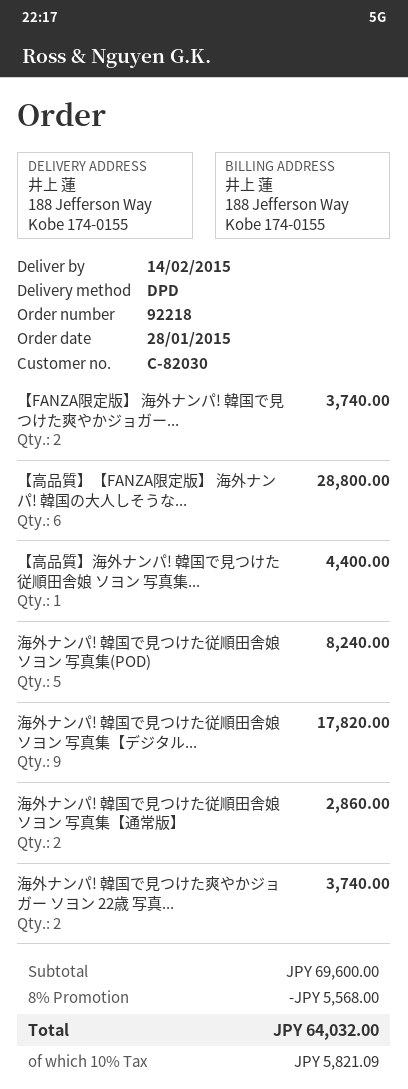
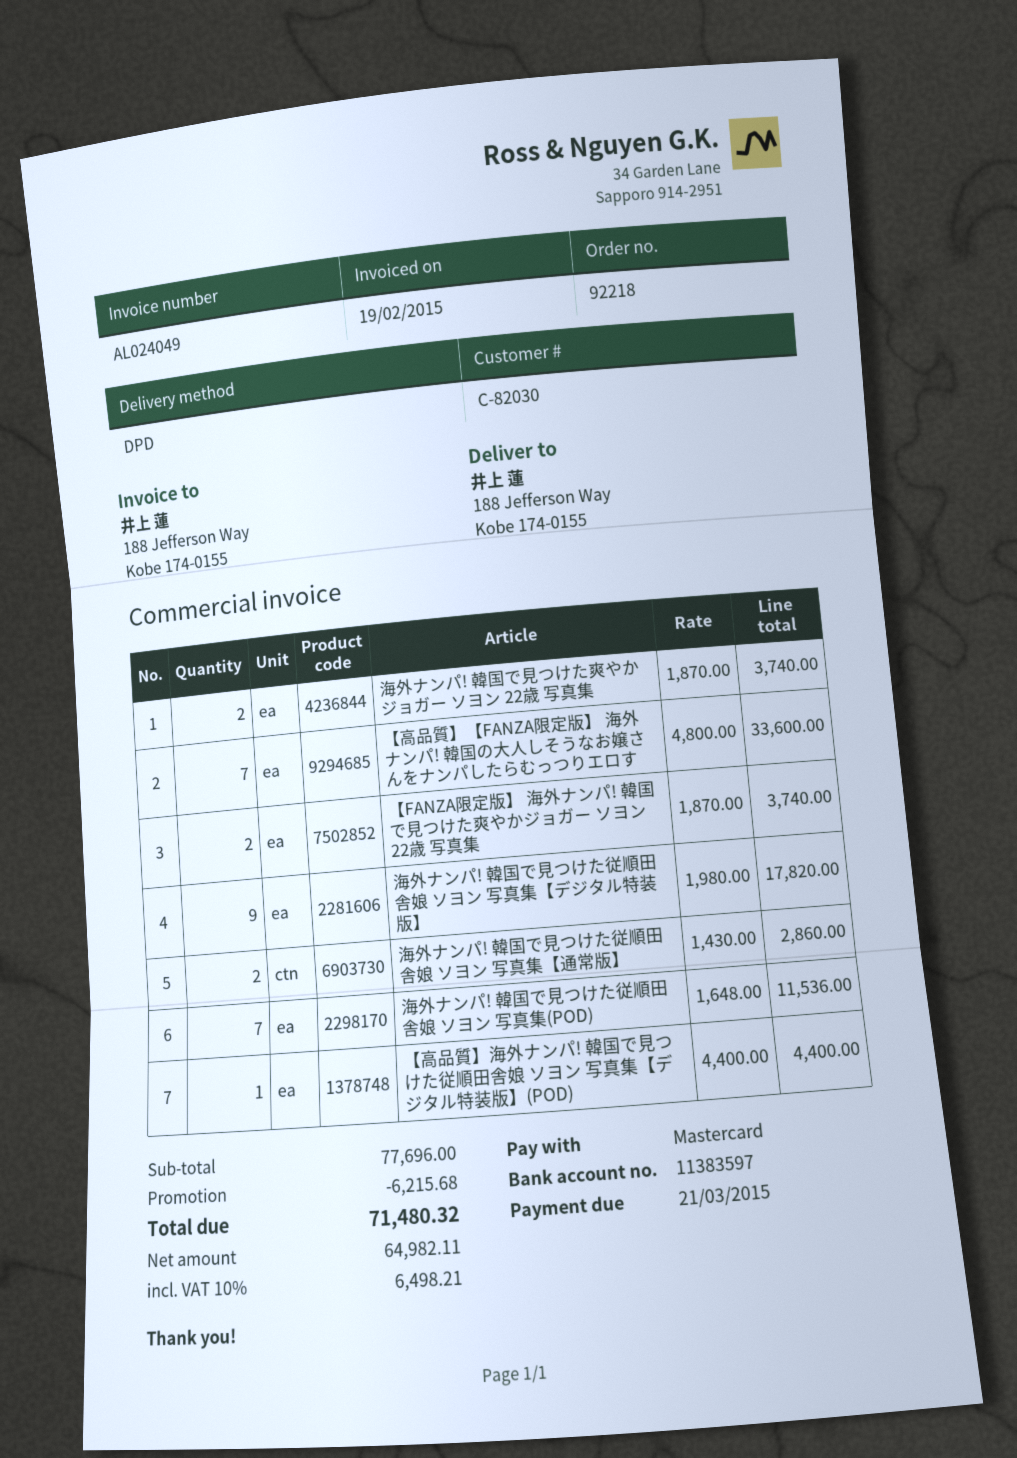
【高品質】【FANZA限定版】 海外ナンパ! 韓国の大人しそうな...: 6 for 28800.00 -> 7 for 33600.00
海外ナンパ! 韓国で見つけた従順田舎娘 ソヨン 写真集(POD): 5 for 8240.00 -> 7 for 11536.00
subtotal: 69600.00 -> 77696.00
discount: 5568.00 -> 6215.68
tax: 10% = 5821.09 -> 10% = 6498.21
total: 64032.00 -> 71480.32

